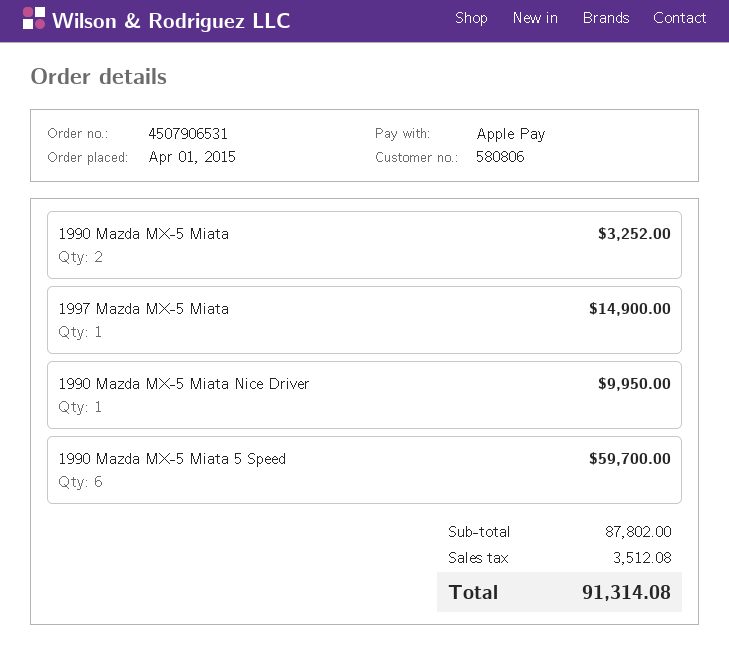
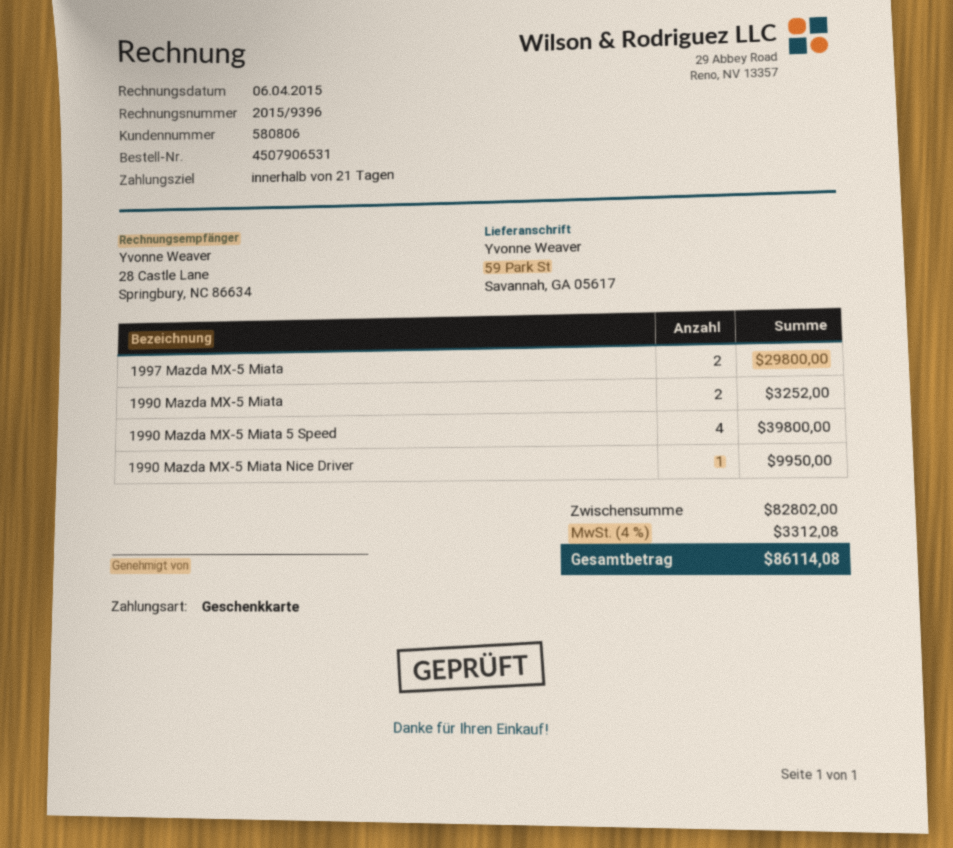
payment method: Apple Pay -> gift card
1997 Mazda MX-5 Miata: 1 for 14900.00 -> 2 for 29800.00
1990 Mazda MX-5 Miata 5 Speed: 6 for 59700.00 -> 4 for 39800.00
subtotal: 87802.00 -> 82802.00
tax: 3512.08 -> 3312.08
total: 91314.08 -> 86114.08

